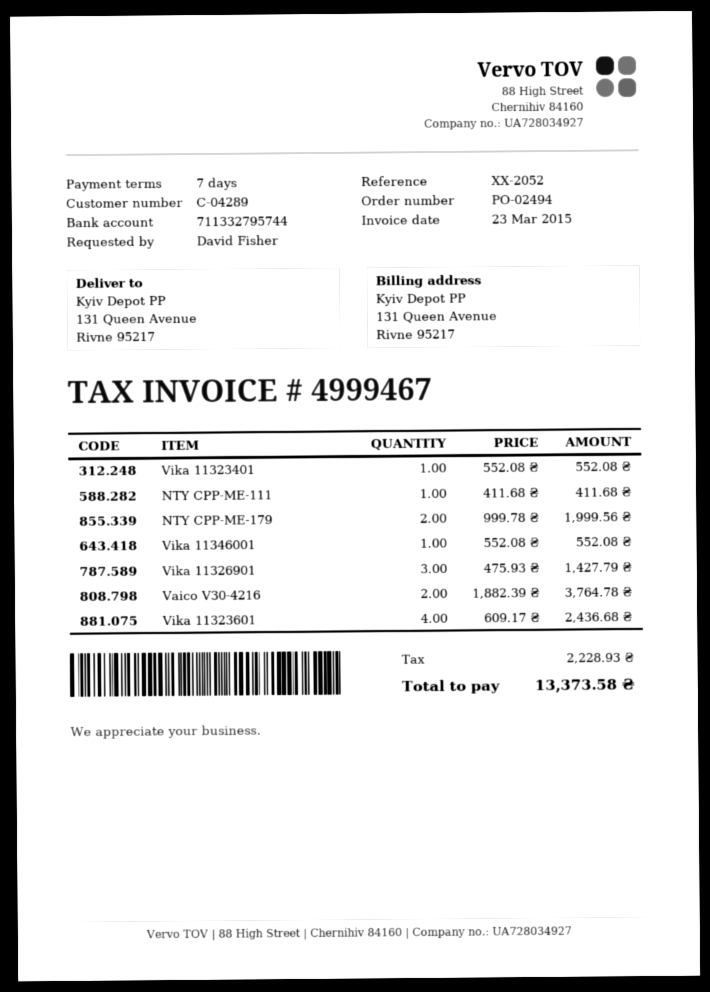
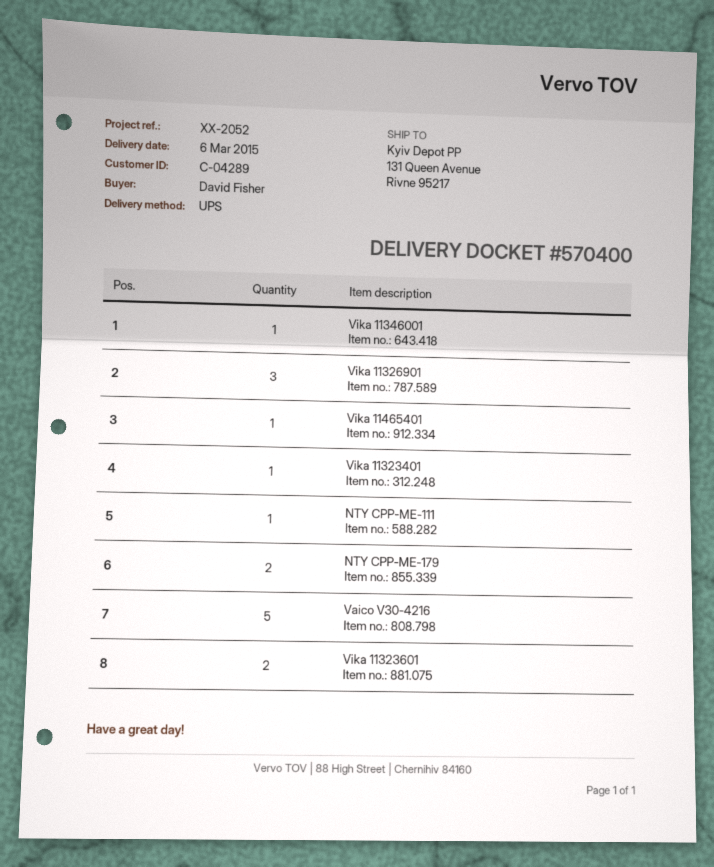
Vaico V30-4216: 2 -> 5
Vika 11323601: 4 -> 2
Vika 11465401: none -> 1

